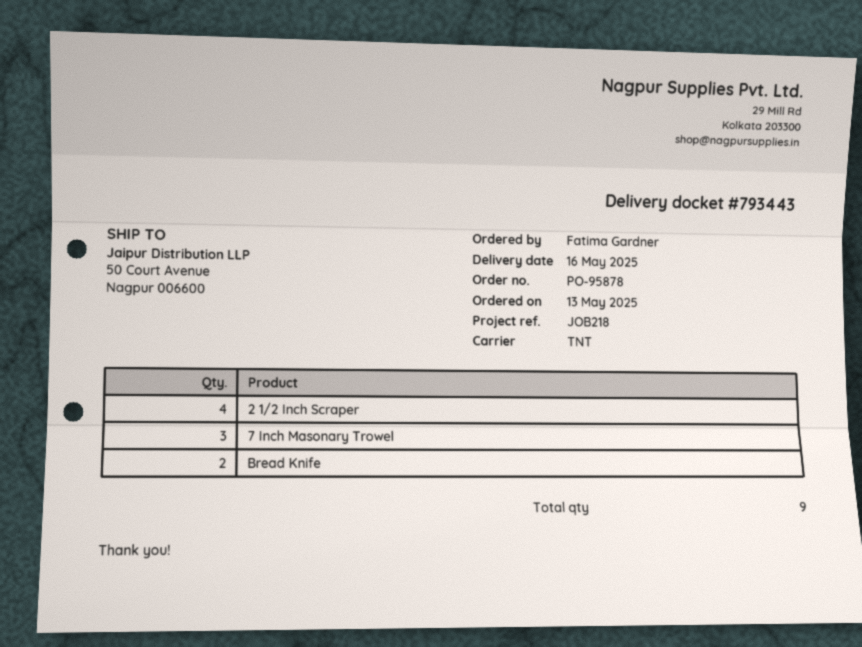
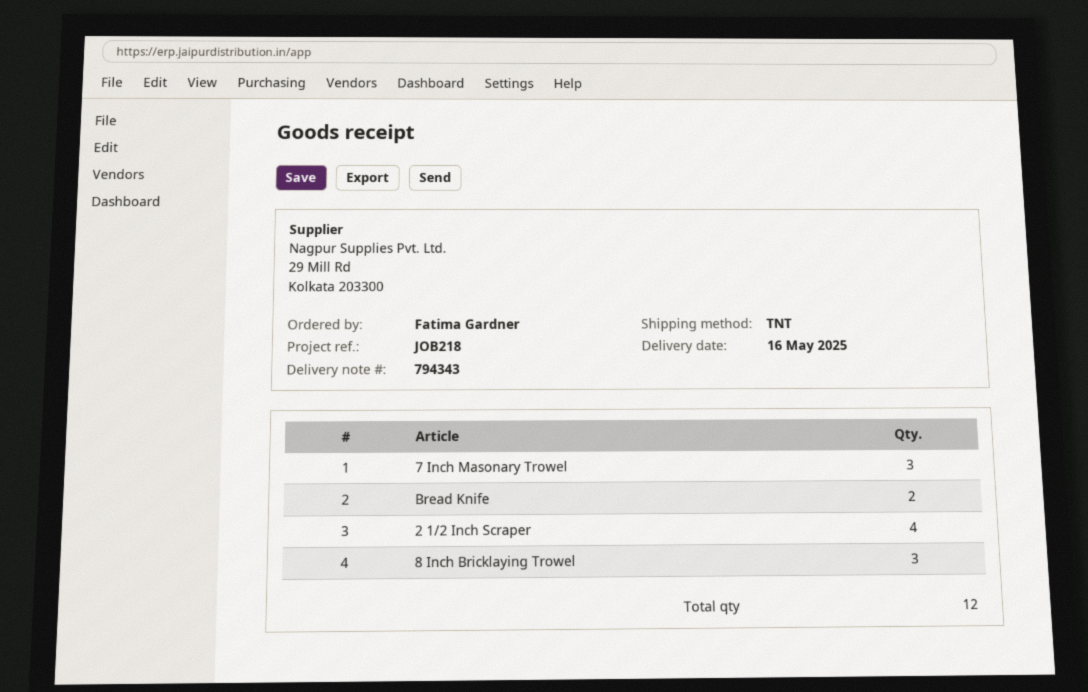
delivery note number: 793443 -> 794343
8 Inch Bricklaying Trowel: none -> 3
total quantity: 9 -> 12

